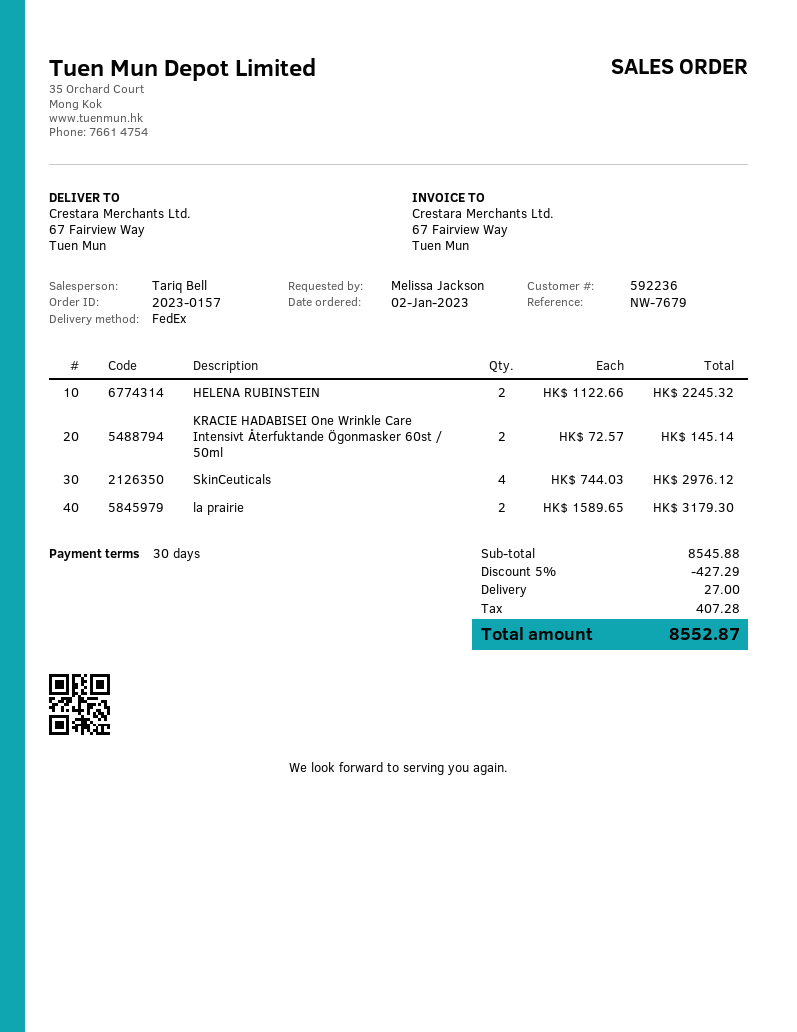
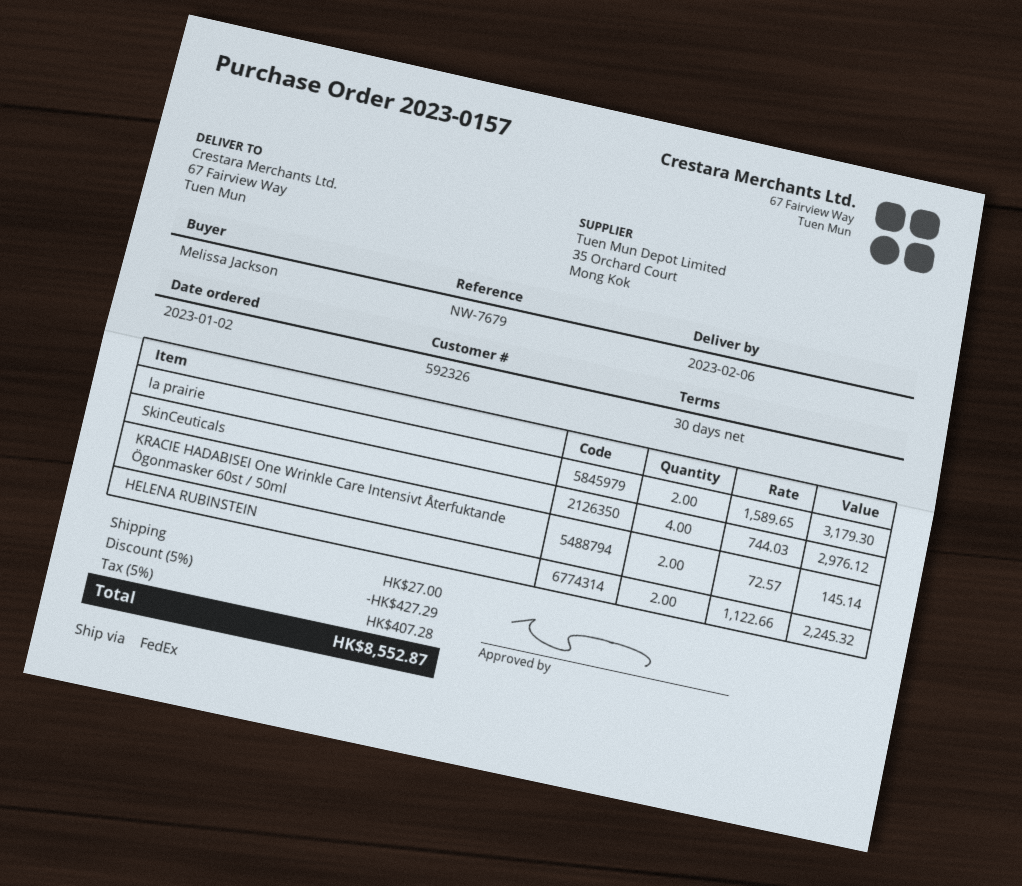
customer number: 592236 -> 592326

